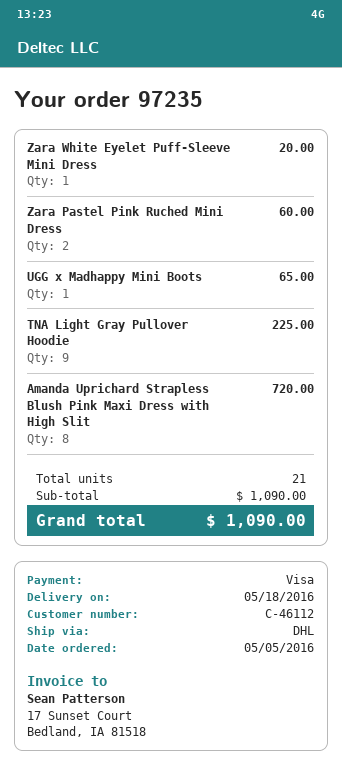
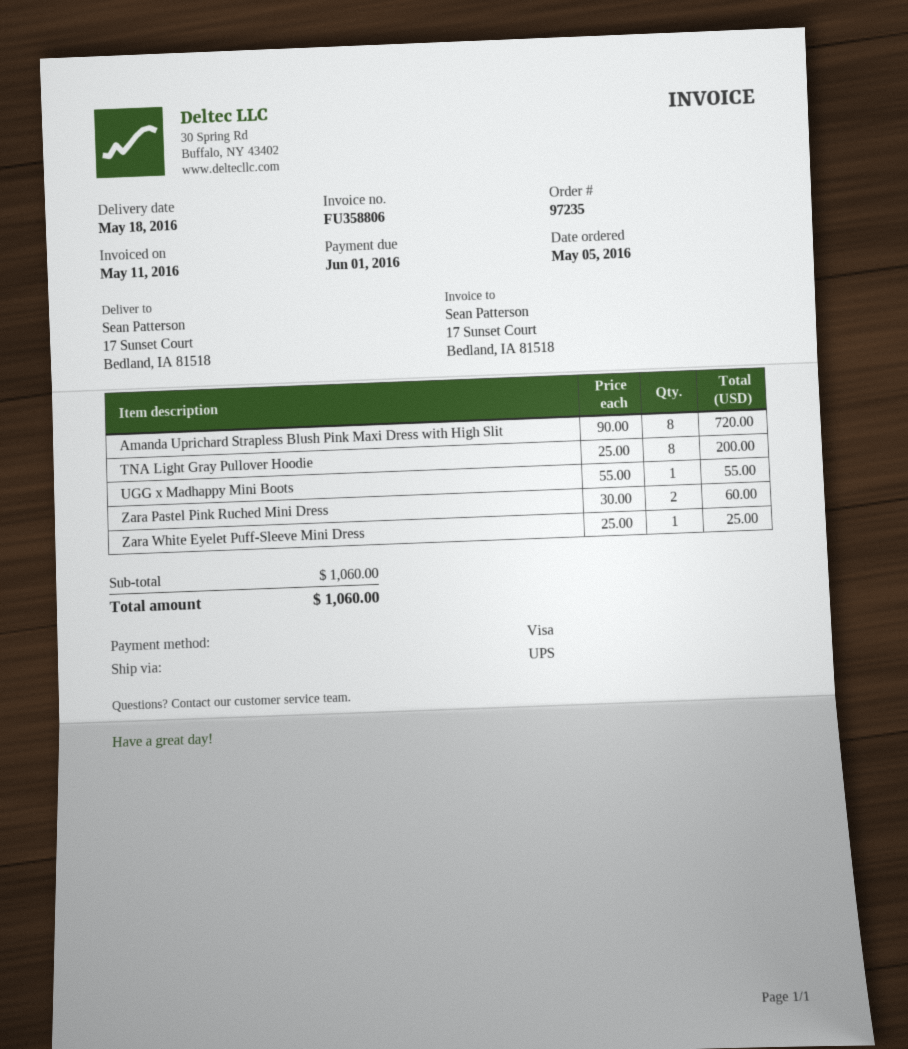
shipping method: DHL -> UPS
Zara White Eyelet Puff-Sleeve Mini Dress: 1 for 20.00 -> 1 for 25.00
UGG x Madhappy Mini Boots: 1 for 65.00 -> 1 for 55.00
TNA Light Gray Pullover Hoodie: 9 for 225.00 -> 8 for 200.00
subtotal: 1090.00 -> 1060.00
total: 1090.00 -> 1060.00

